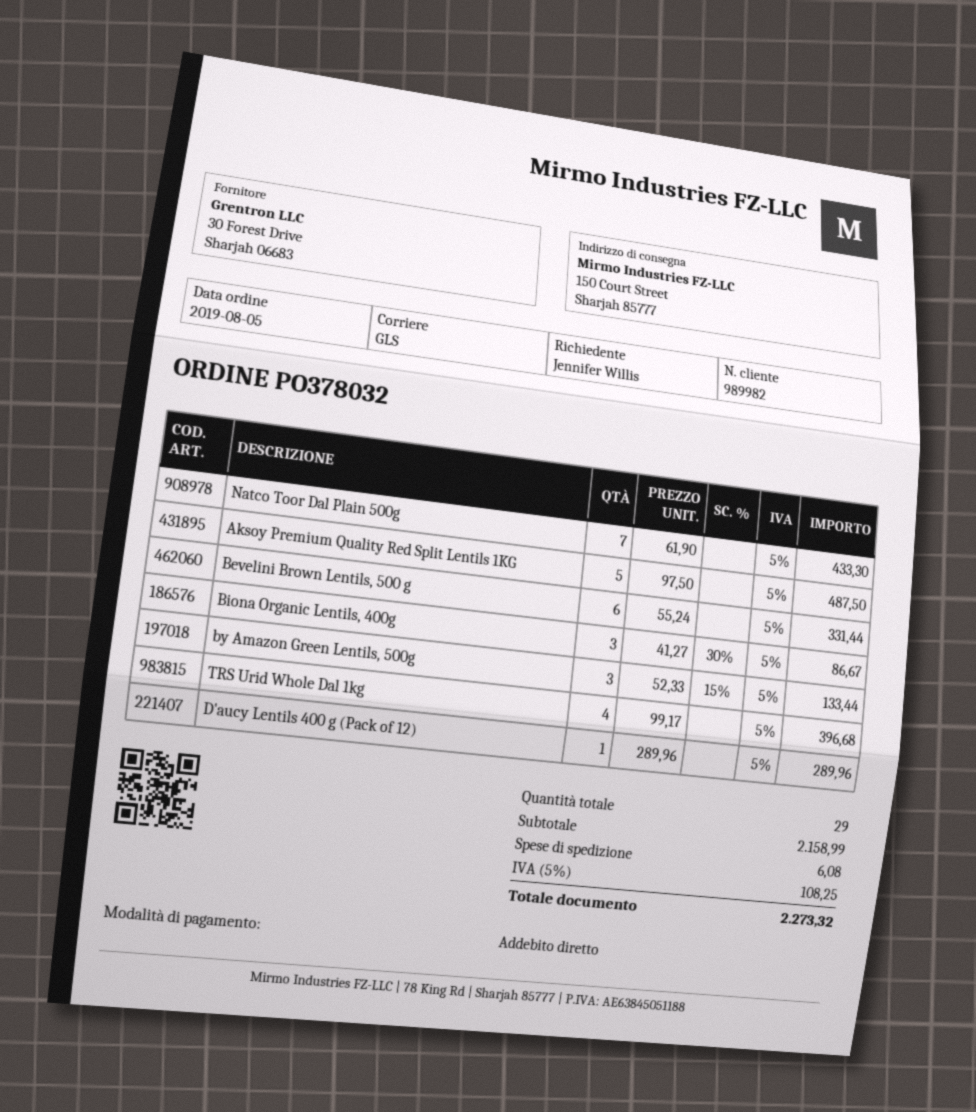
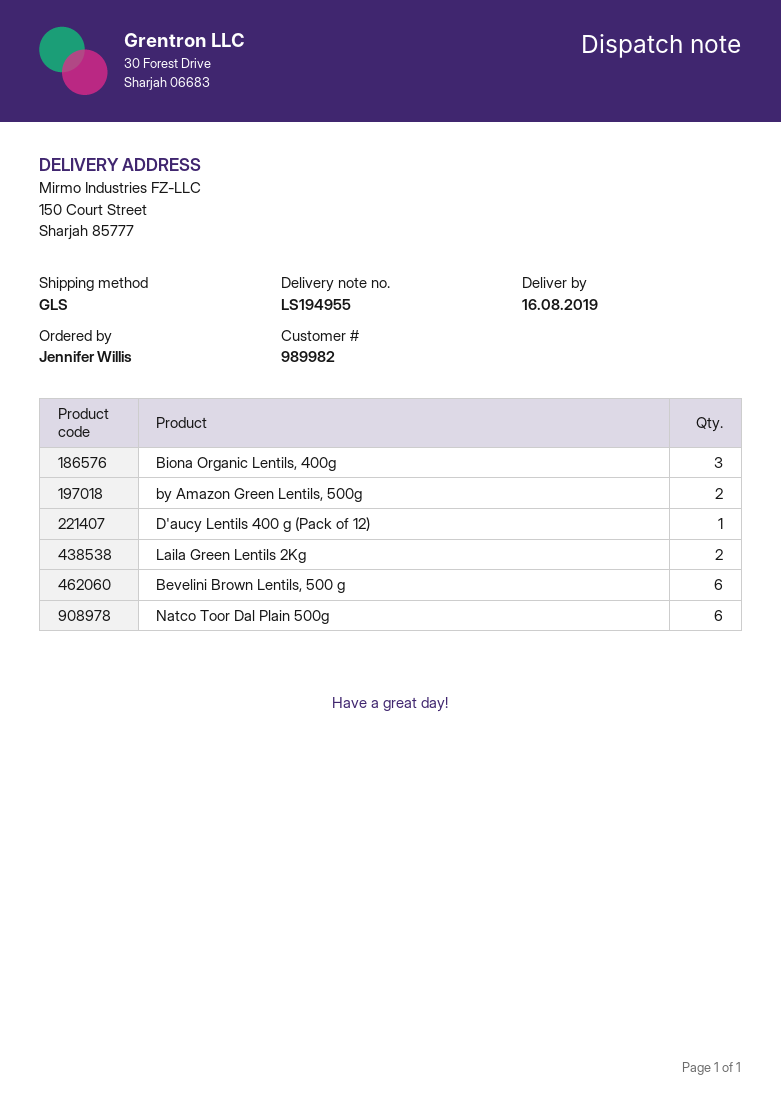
Natco Toor Dal Plain 500g: 7 -> 6
Aksoy Premium Quality Red Split Lentils 1KG: 5 -> none
by Amazon Green Lentils, 500g: 3 -> 2
TRS Urid Whole Dal 1kg: 4 -> none
Laila Green Lentils 2Kg: none -> 2

